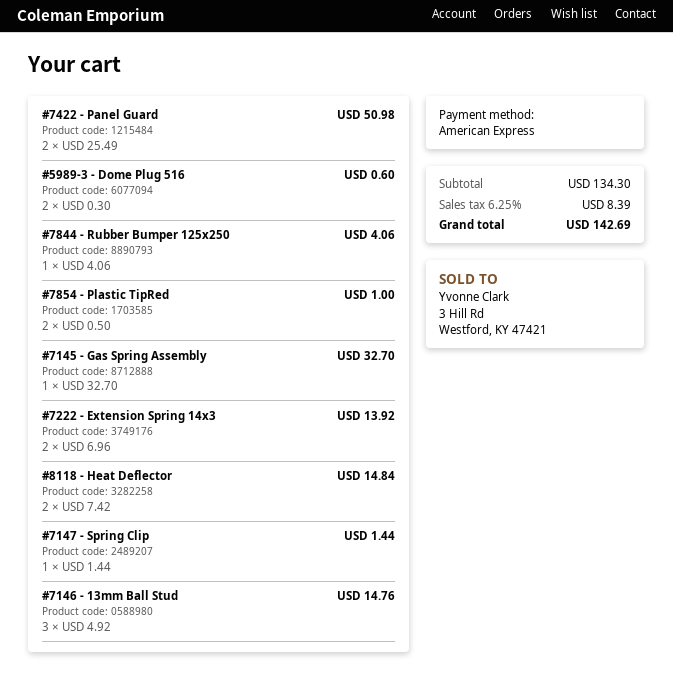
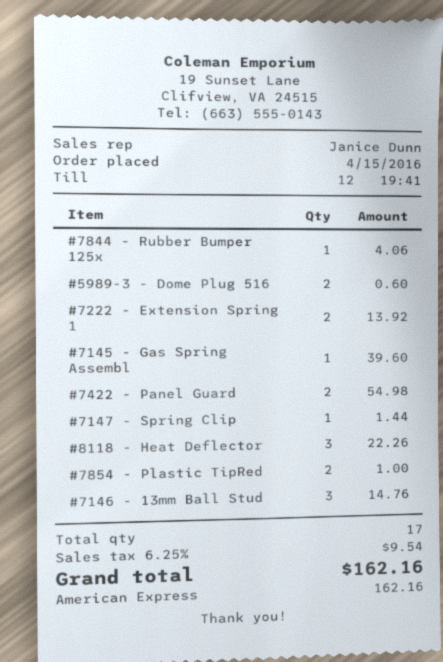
#7422 - Panel Guard: 2 for 50.98 -> 2 for 54.98
#7145 - Gas Spring Assembly: 1 for 32.70 -> 1 for 39.60
#8118 - Heat Deflector: 2 for 14.84 -> 3 for 22.26
tax: 6.25% = 8.39 -> 6.25% = 9.54
total: 142.69 -> 162.16

